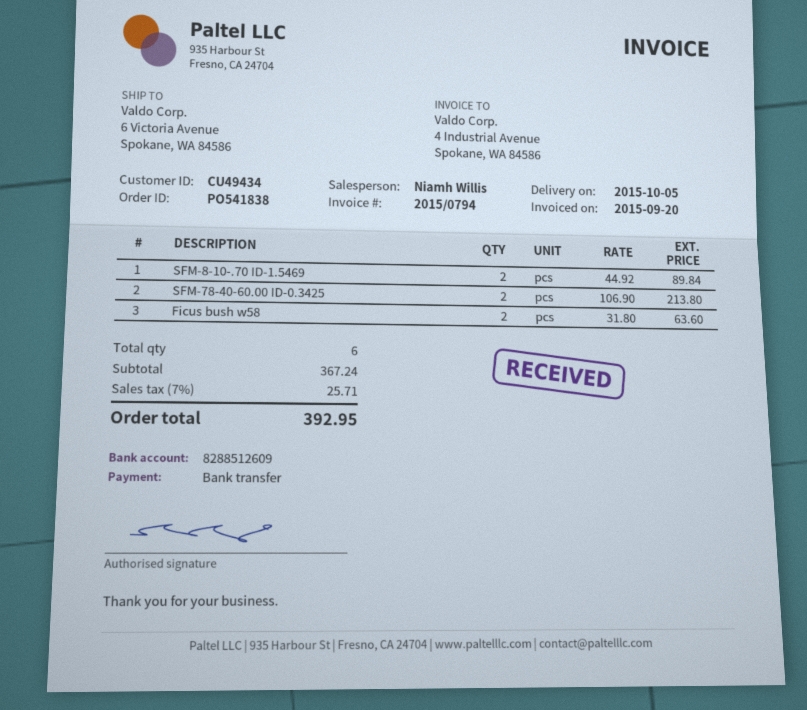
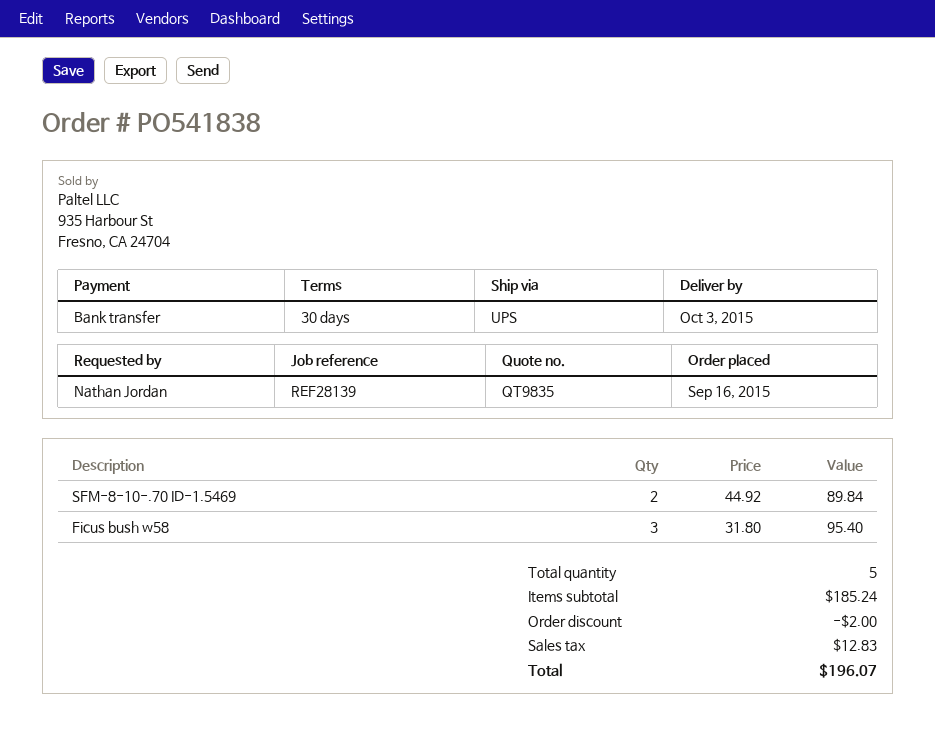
delivery date: 2015-10-05 -> 2015-10-03
SFM-78-40-60.00 ID-0.3425: 2 x 106.90 = 213.80 -> none
Ficus bush w58: 2 x 31.80 = 63.60 -> 3 x 31.80 = 95.40
total quantity: 6 -> 5
subtotal: 367.24 -> 185.24
discount: none -> 2.00
tax: 25.71 -> 12.83
total: 392.95 -> 196.07

